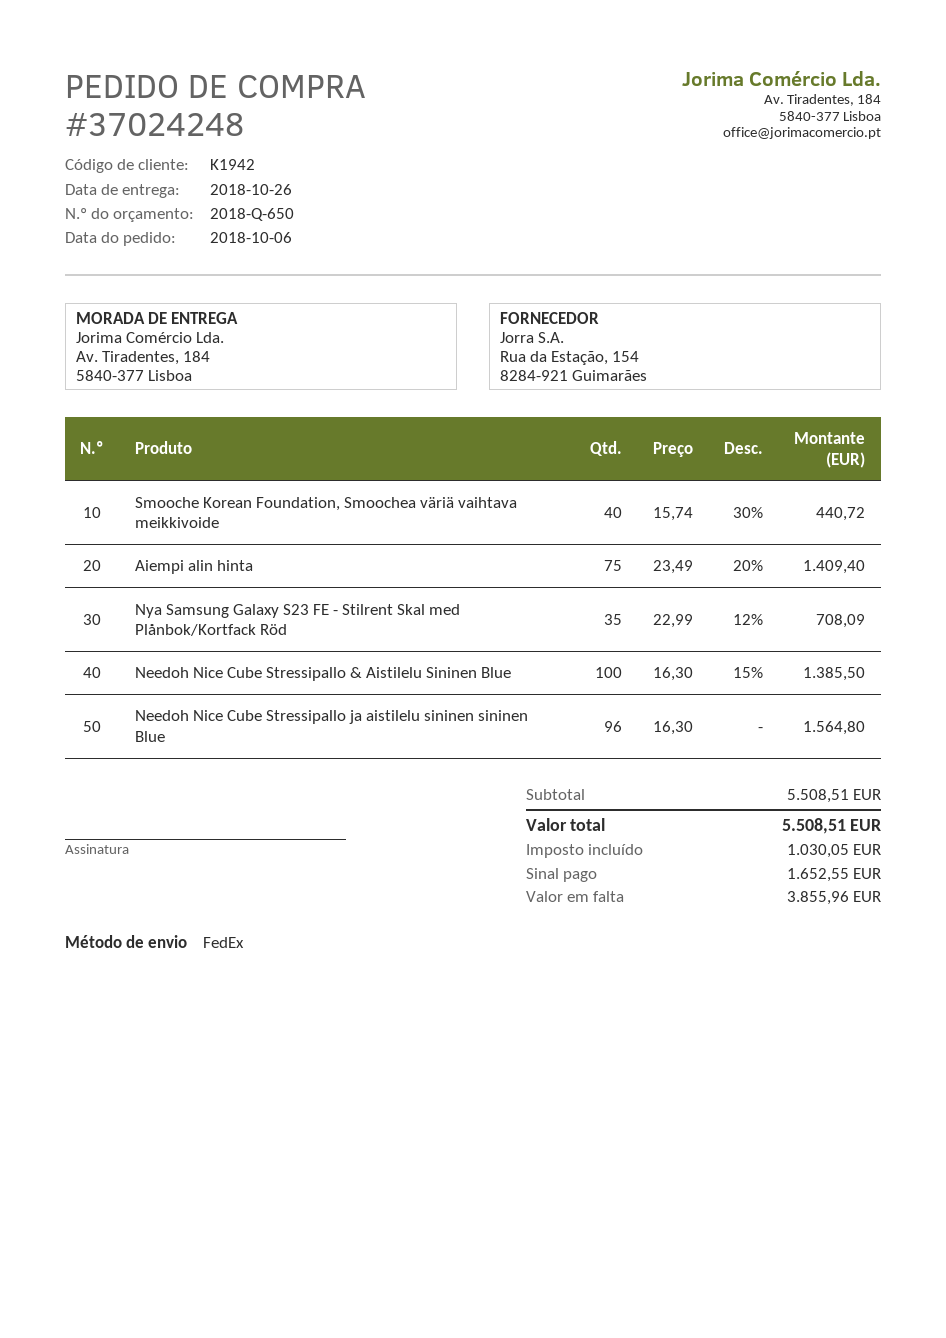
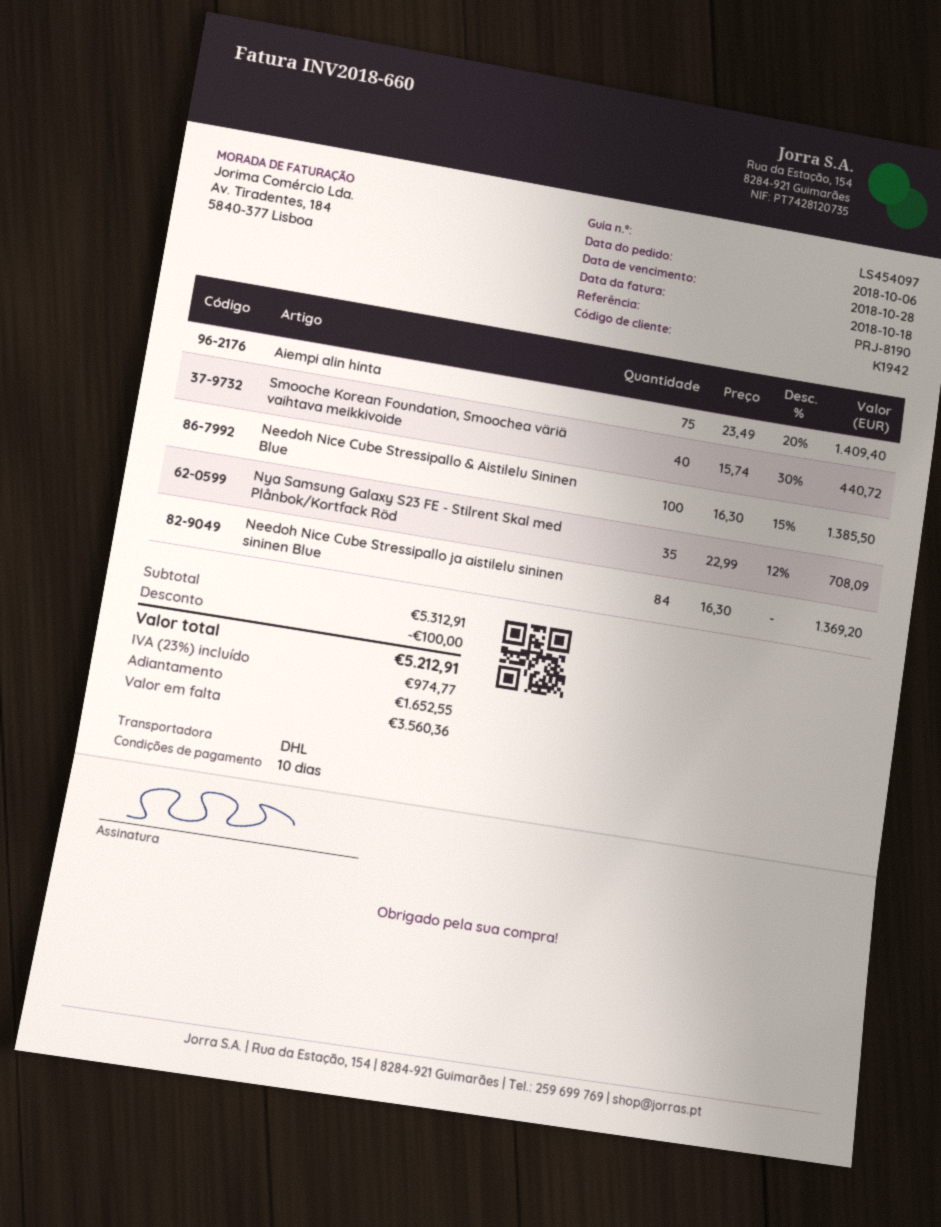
shipping method: FedEx -> DHL
Needoh Nice Cube Stressipallo ja aistilelu sininen sininen Blue: 96 x 16.30 = 1564.80 -> 84 x 16.30 = 1369.20
subtotal: 5508.51 -> 5312.91
discount: none -> 100.00
tax: 1030.05 -> 974.77
total: 5508.51 -> 5212.91
balance: 3855.96 -> 3560.36

